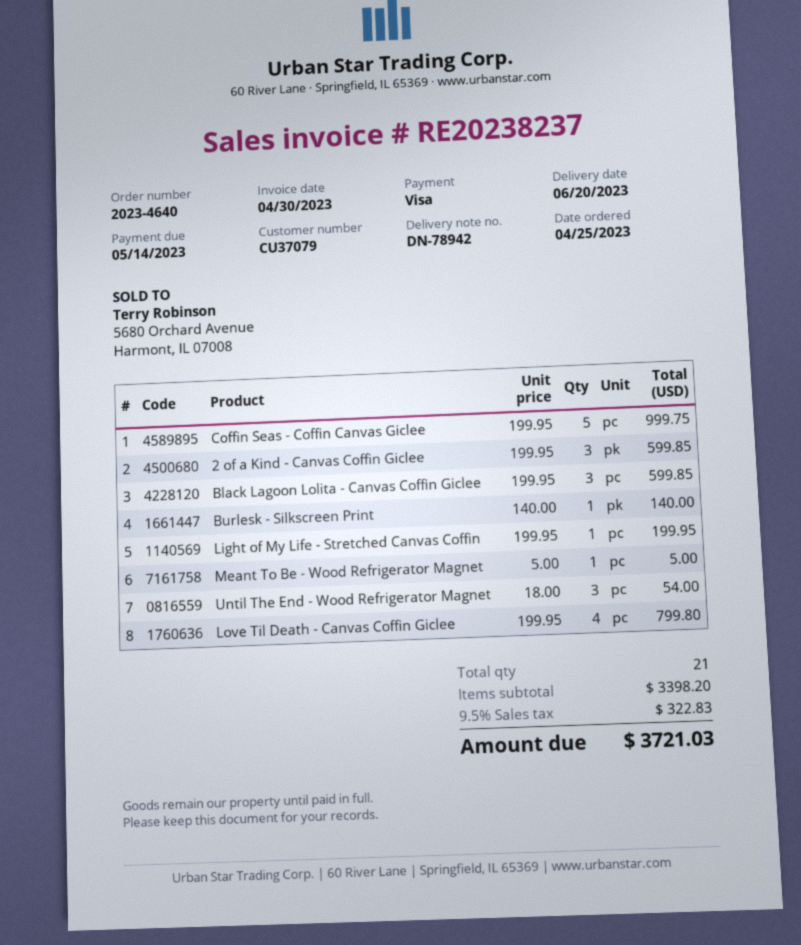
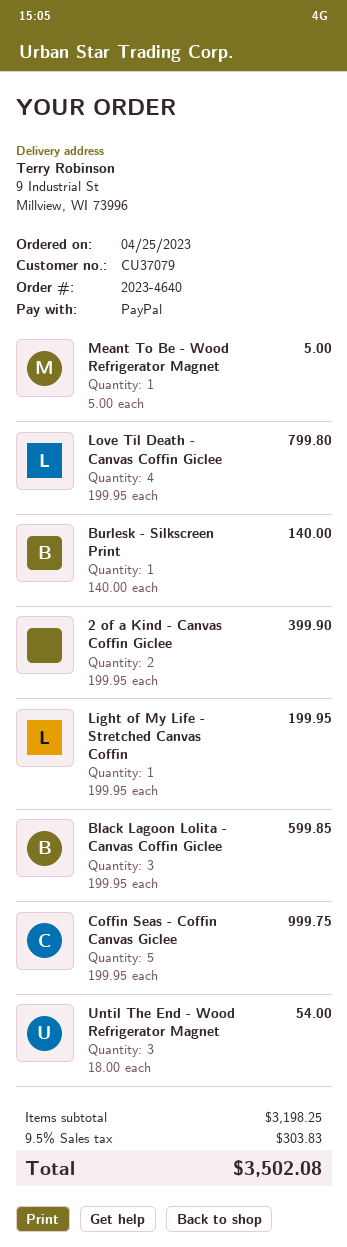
payment method: Visa -> PayPal
2 of a Kind - Canvas Coffin Giclee: 3 x 199.95 = 599.85 -> 2 x 199.95 = 399.90
subtotal: 3398.20 -> 3198.25
tax: 9.5% = 322.83 -> 9.5% = 303.83
total: 3721.03 -> 3502.08

